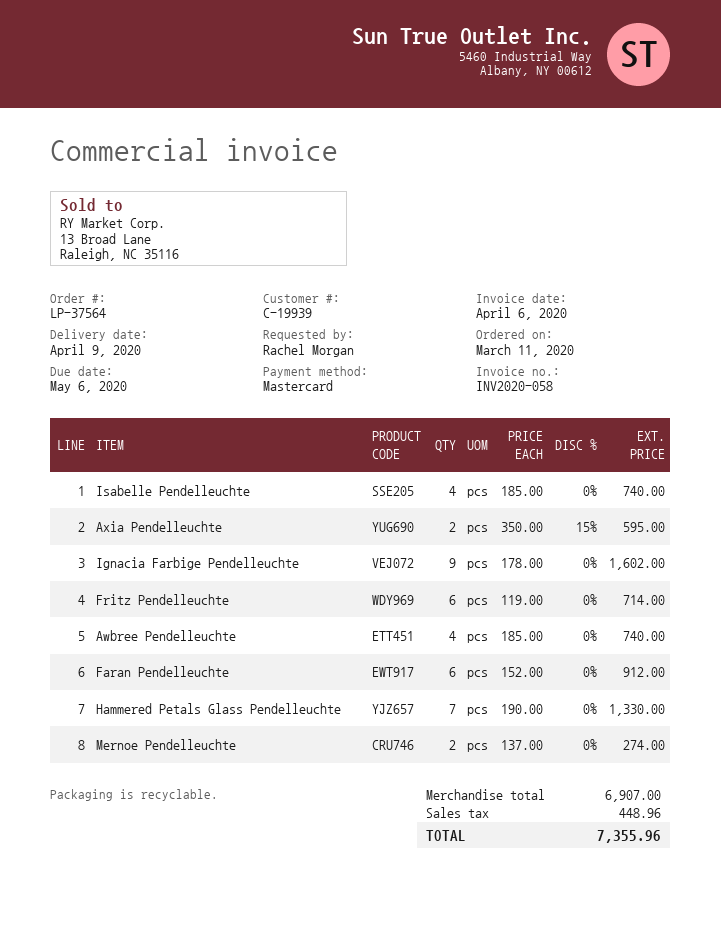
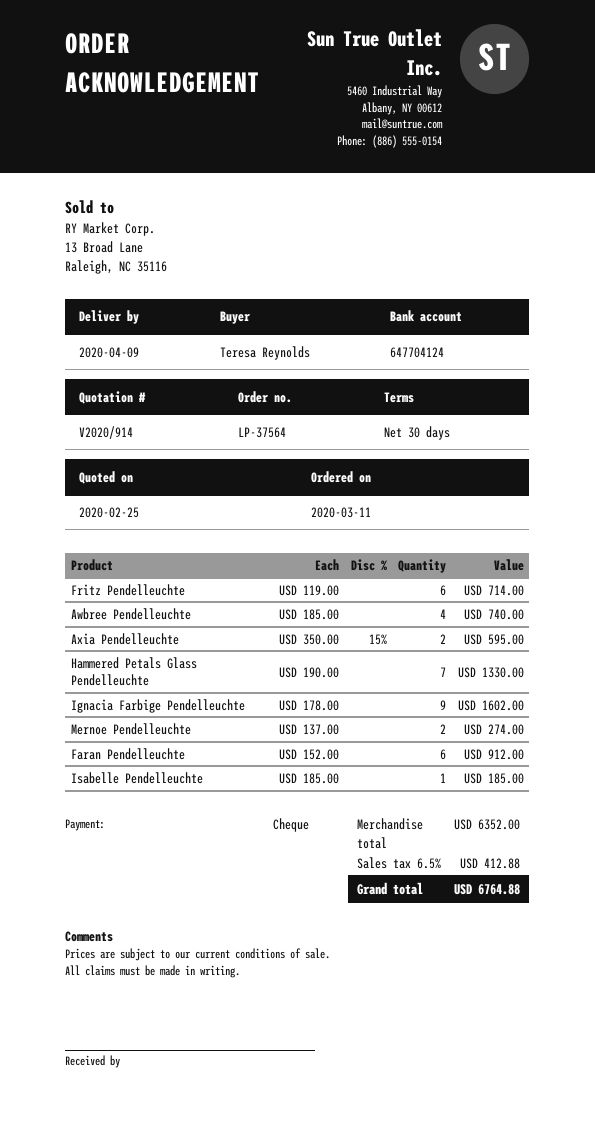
ordered by: Rachel Morgan -> Teresa Reynolds
payment method: Mastercard -> cheque
Isabelle Pendelleuchte: 4 x 185.00 = 740.00 -> 1 x 185.00 = 185.00
subtotal: 6907.00 -> 6352.00
tax: 448.96 -> 412.88
total: 7355.96 -> 6764.88

